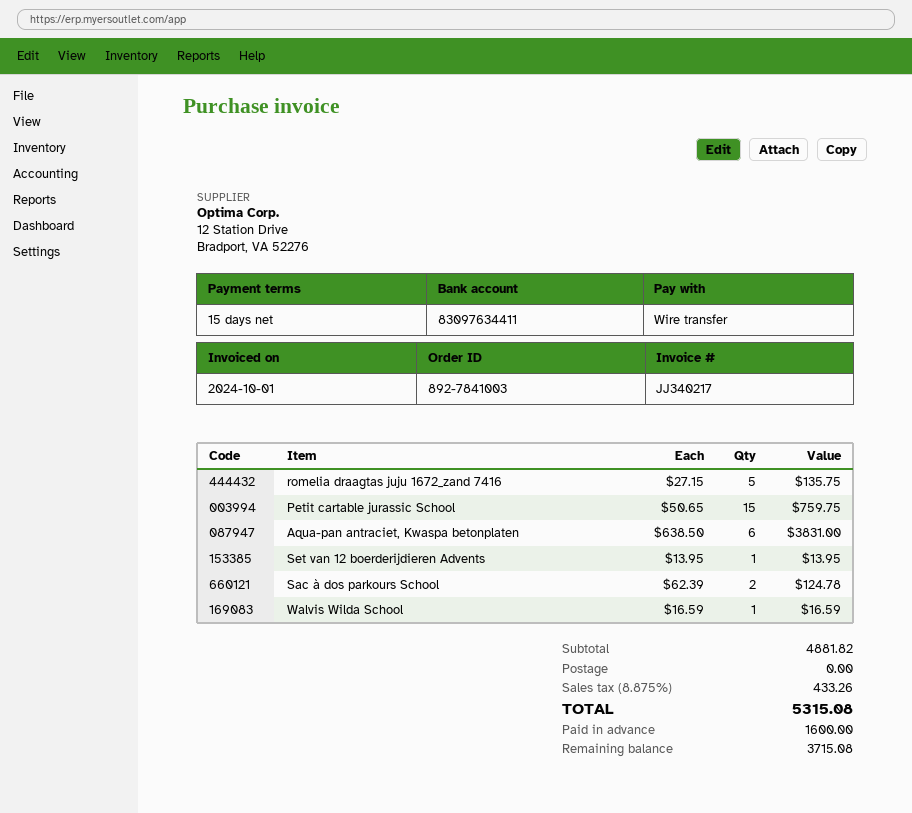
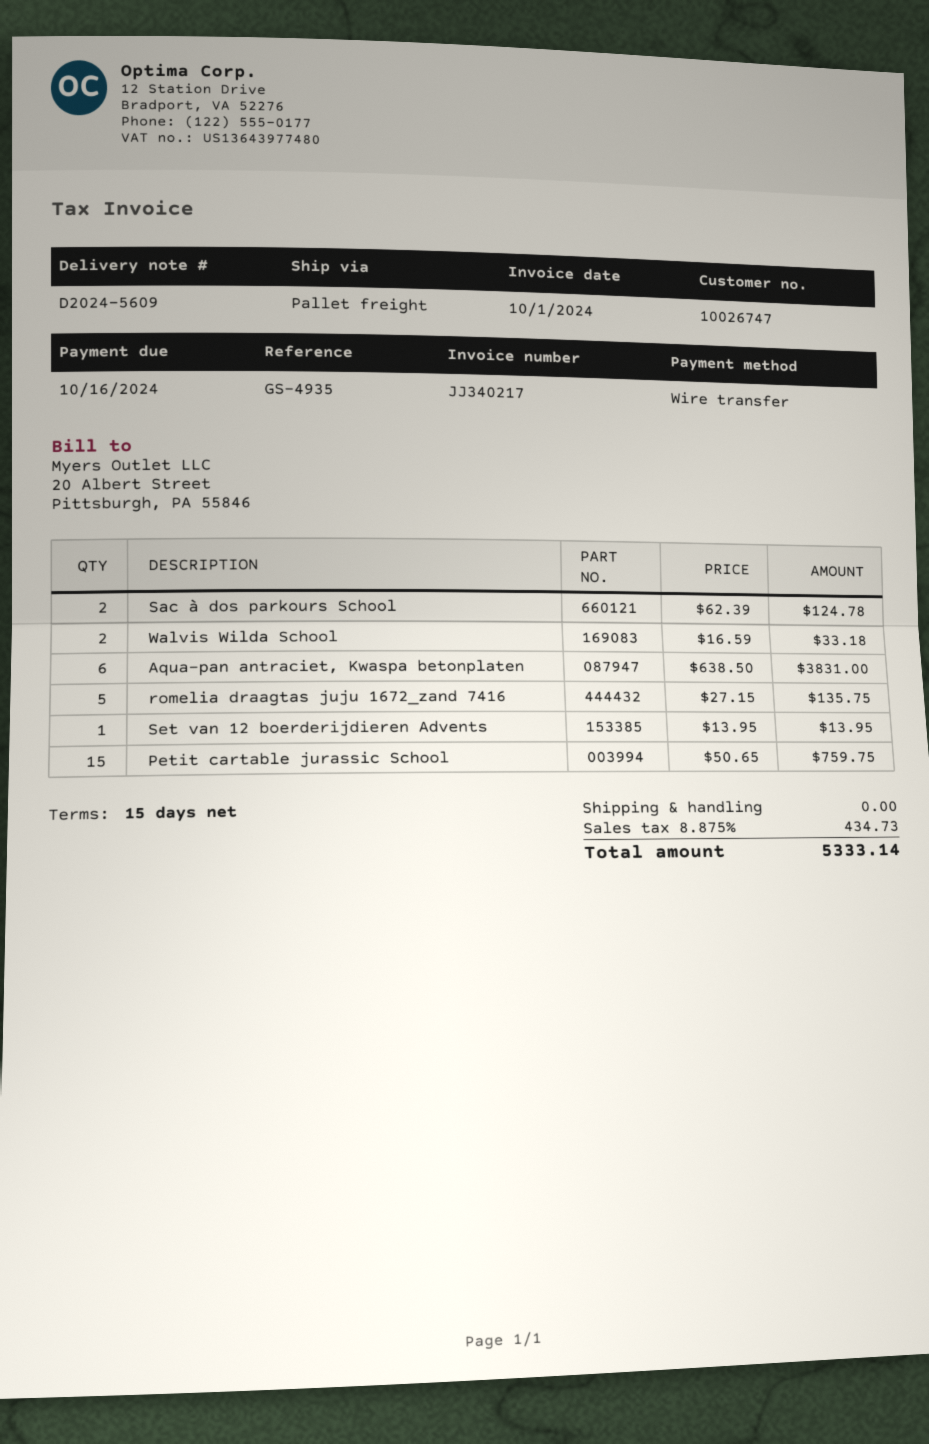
Walvis Wilda School: 1 x 16.59 = 16.59 -> 2 x 16.59 = 33.18
tax: 8.875% = 433.26 -> 8.875% = 434.73
total: 5315.08 -> 5333.14

